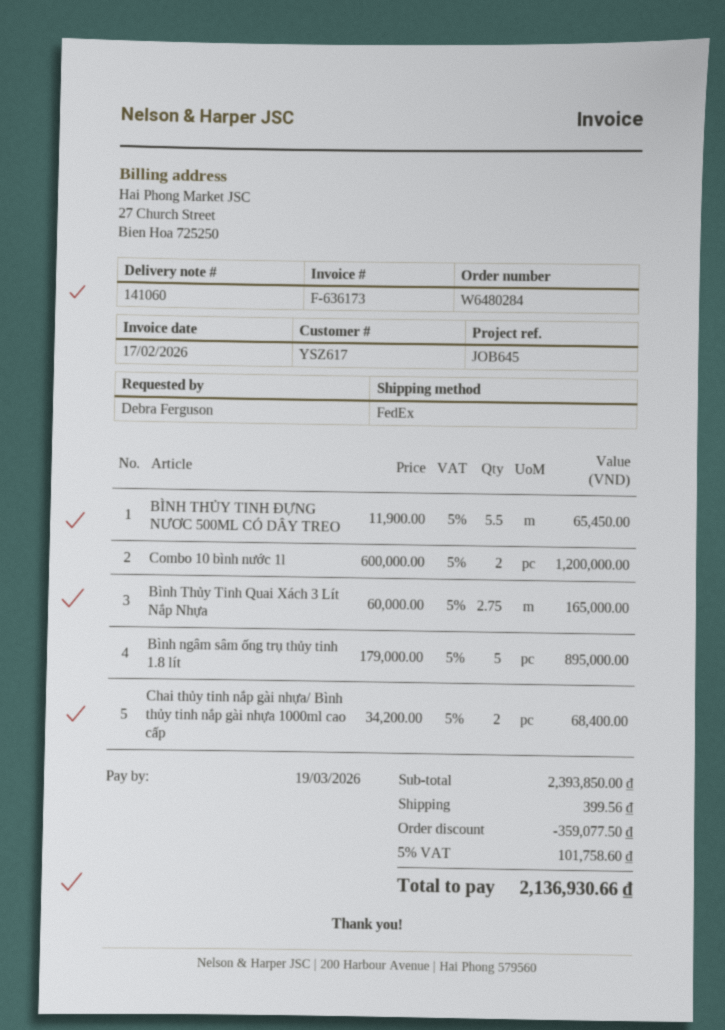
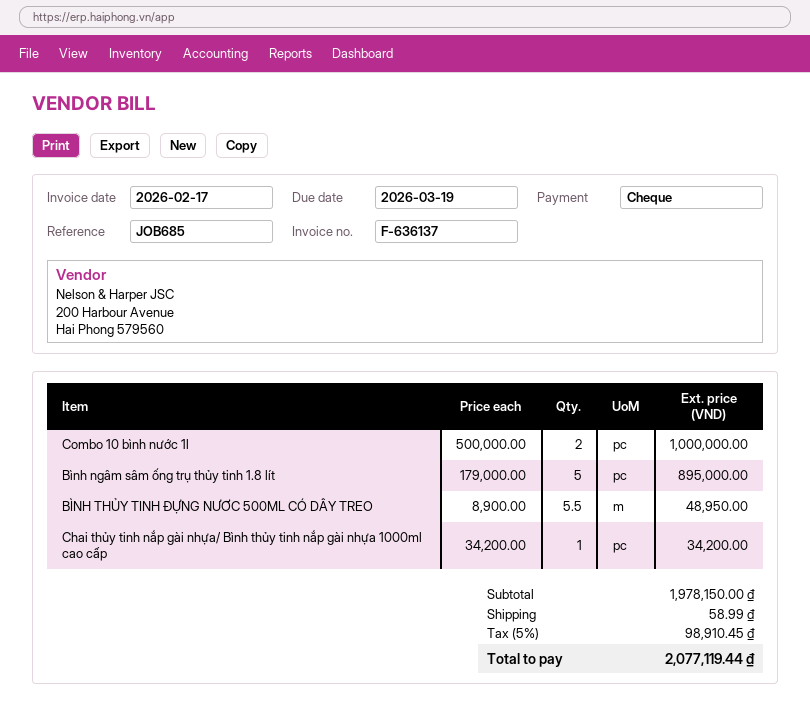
invoice number: F-636173 -> F-636137
reference: JOB645 -> JOB685
BÌNH THỦY TINH ĐỰNG NƯƠC 500ML CÓ DÂY TREO: 5.5 x 11900.00 = 65450.00 -> 5.5 x 8900.00 = 48950.00
Combo 10 bình nước 1l: 2 x 600000.00 = 1200000.00 -> 2 x 500000.00 = 1000000.00
Bình Thủy Tinh Quai Xách 3 Lít Nắp Nhựa: 2.75 x 60000.00 = 165000.00 -> none
Chai thủy tinh nắp gài nhựa/ Bình thủy tinh nắp gài nhựa 1000ml cao cấp: 2 x 34200.00 = 68400.00 -> 1 x 34200.00 = 34200.00
subtotal: 2393850.00 -> 1978150.00
discount: 359077.50 -> none
shipping: 399.56 -> 58.99
tax: 5% = 101758.60 -> 5% = 98910.45
total: 2136930.66 -> 2077119.44

